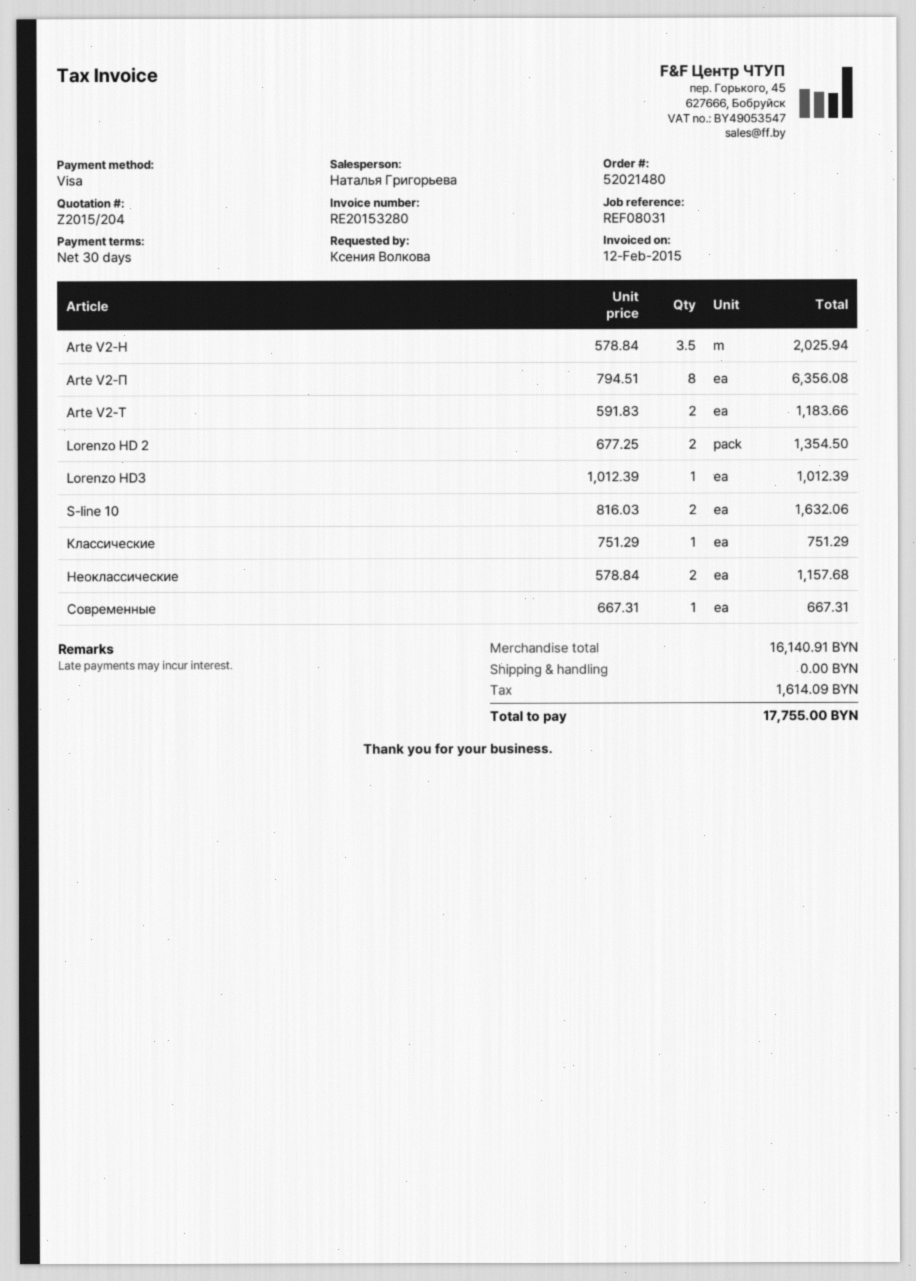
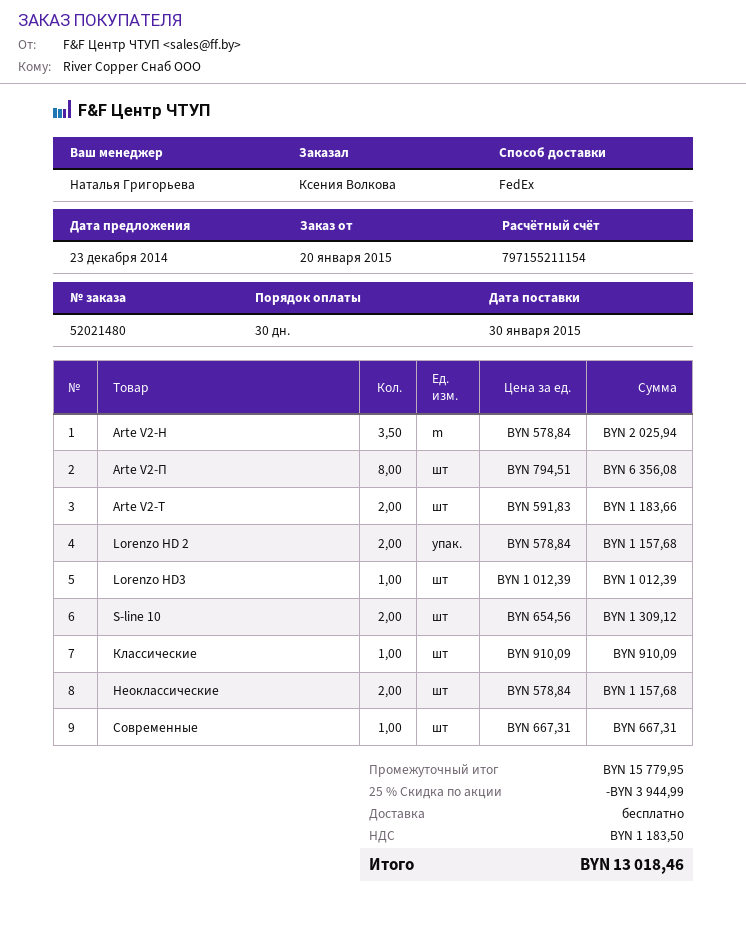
Lorenzo HD 2: 2 x 677.25 = 1354.50 -> 2 x 578.84 = 1157.68
S-line 10: 2 x 816.03 = 1632.06 -> 2 x 654.56 = 1309.12
Классические: 1 x 751.29 = 751.29 -> 1 x 910.09 = 910.09
subtotal: 16140.91 -> 15779.95
discount: none -> 25% = 3944.99
tax: 1614.09 -> 1183.50
total: 17755.00 -> 13018.46

